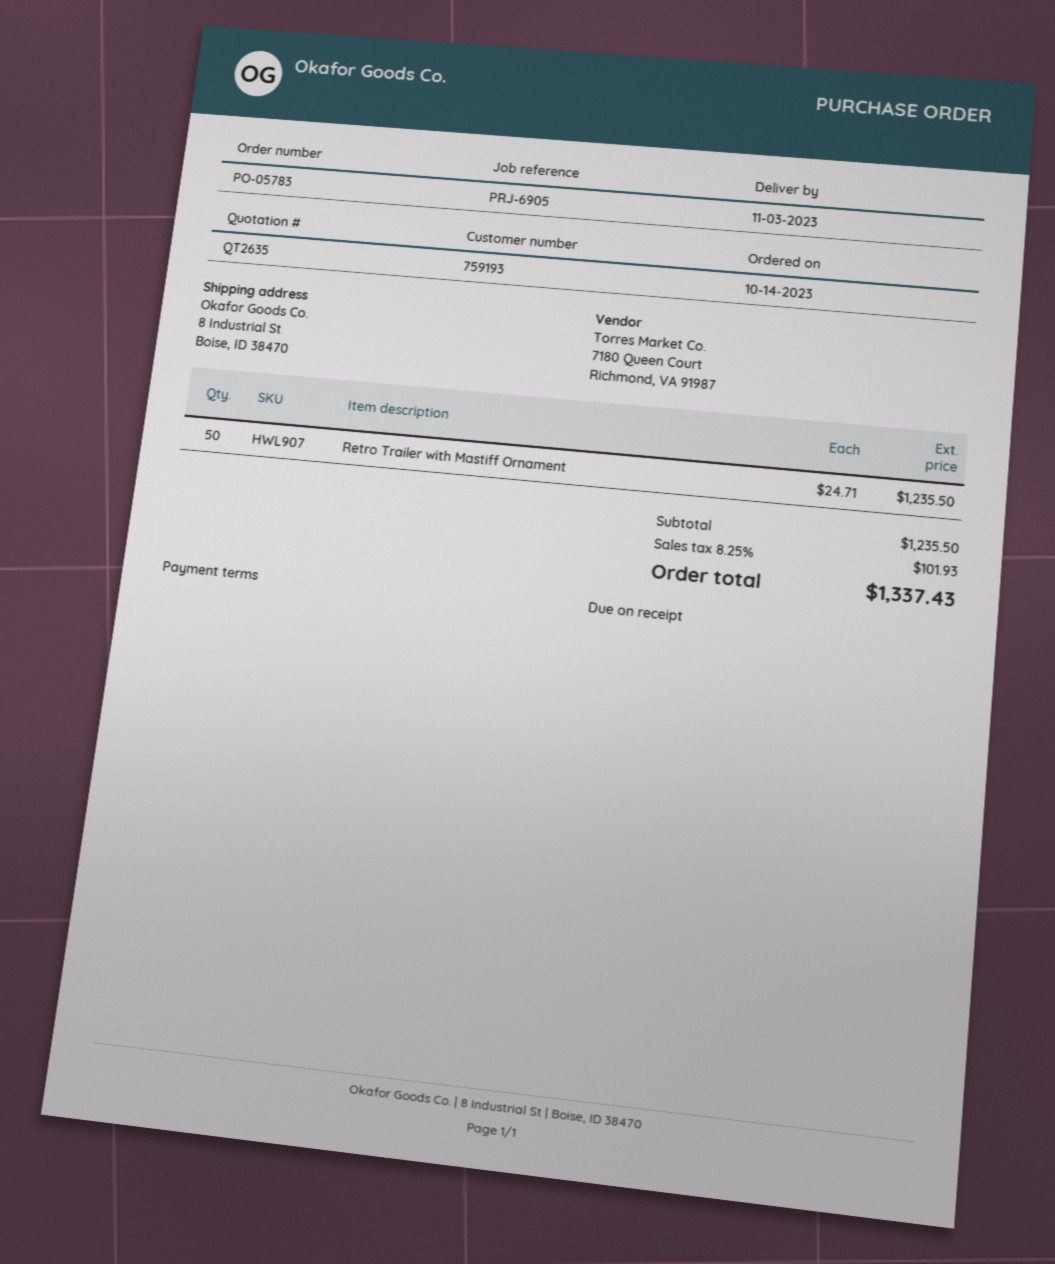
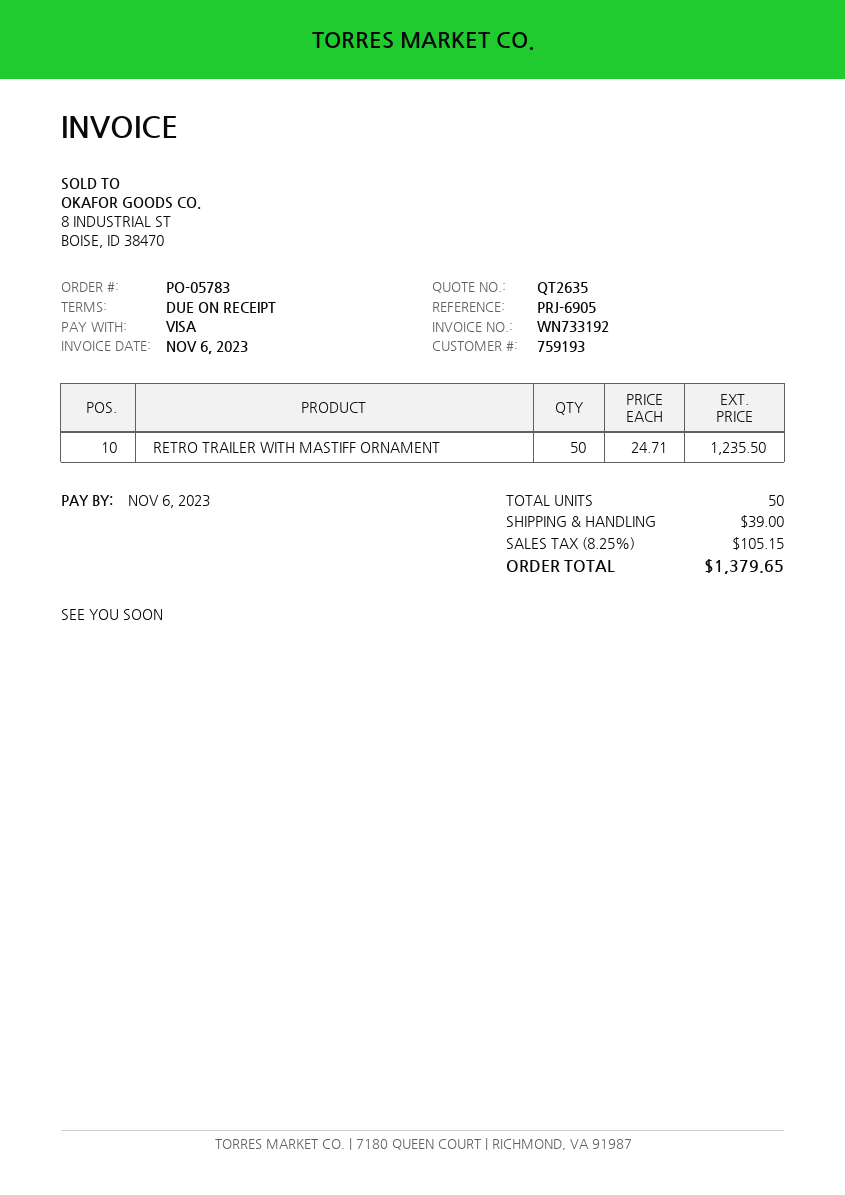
shipping: none -> 39.00
tax: 8.25% = 101.93 -> 8.25% = 105.15
total: 1337.43 -> 1379.65

